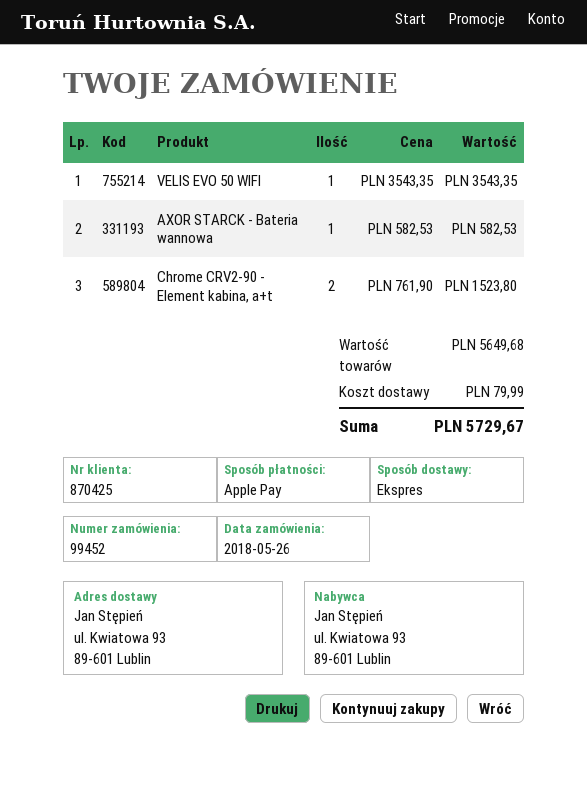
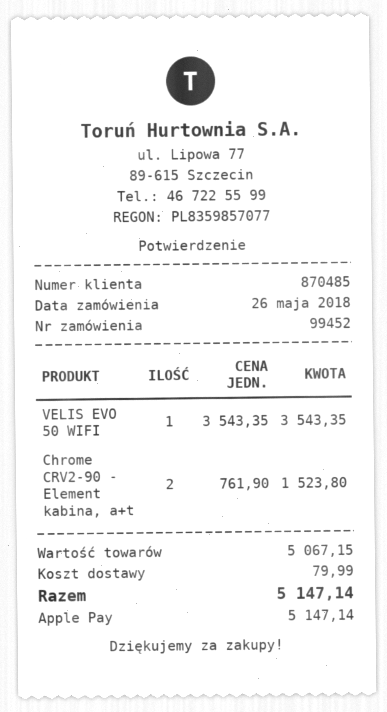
customer number: 870425 -> 870485
AXOR STARCK - Bateria wannowa: 1 x 582.53 = 582.53 -> none
subtotal: 5649.68 -> 5067.15
total: 5729.67 -> 5147.14

